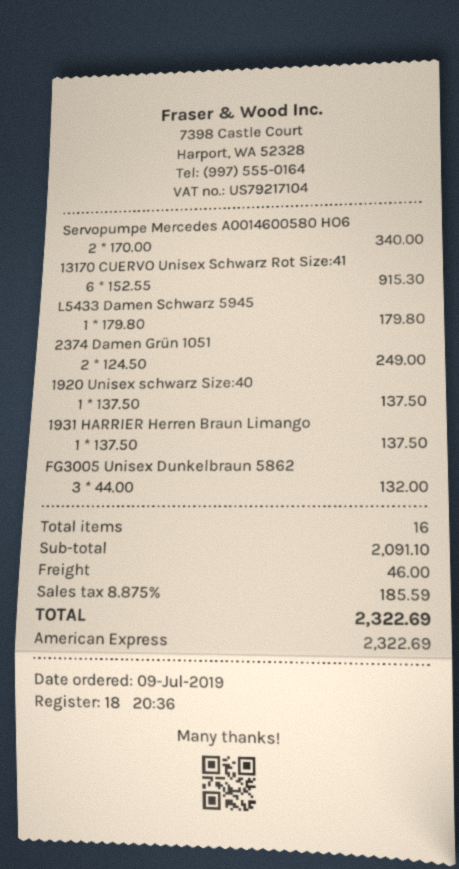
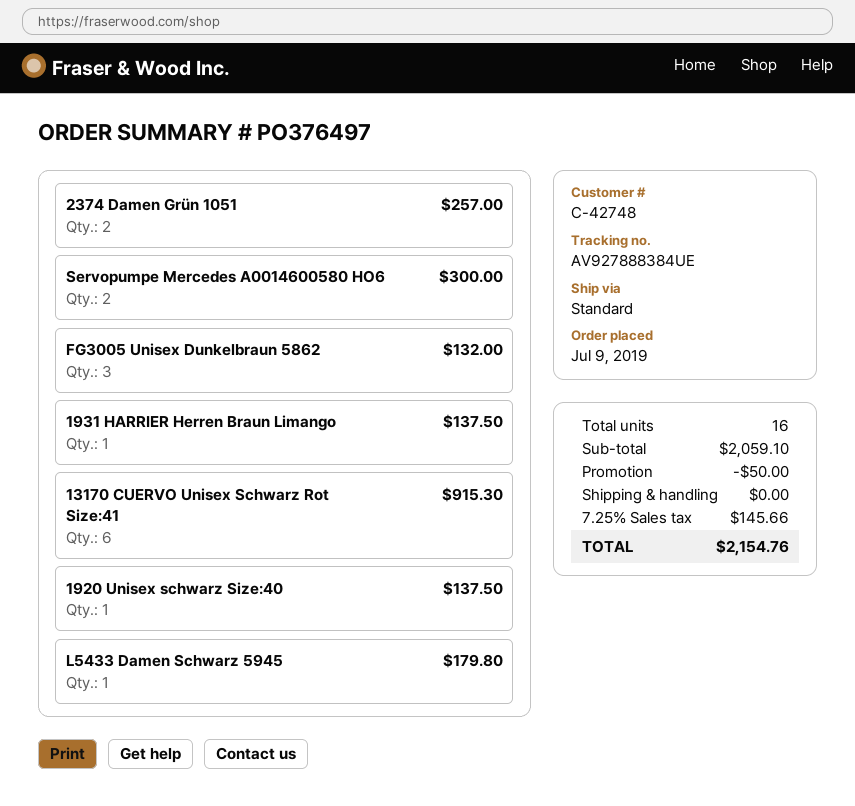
Servopumpe Mercedes A0014600580 HO6: 2 for 340.00 -> 2 for 300.00
2374 Damen Grün 1051: 2 for 249.00 -> 2 for 257.00
subtotal: 2091.10 -> 2059.10
discount: none -> 50.00
shipping: 46.00 -> 0.00
tax: 8.875% = 185.59 -> 7.25% = 145.66
total: 2322.69 -> 2154.76

